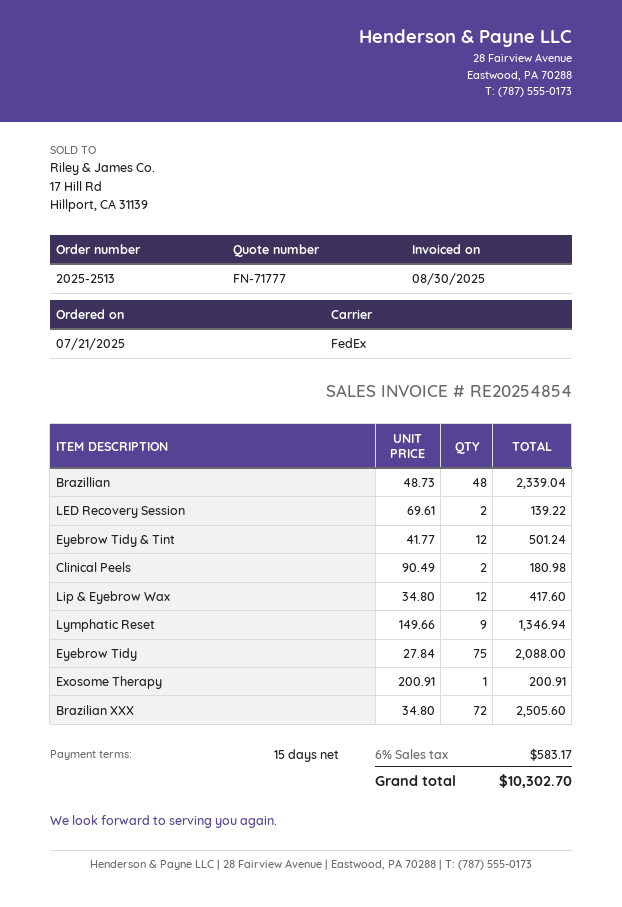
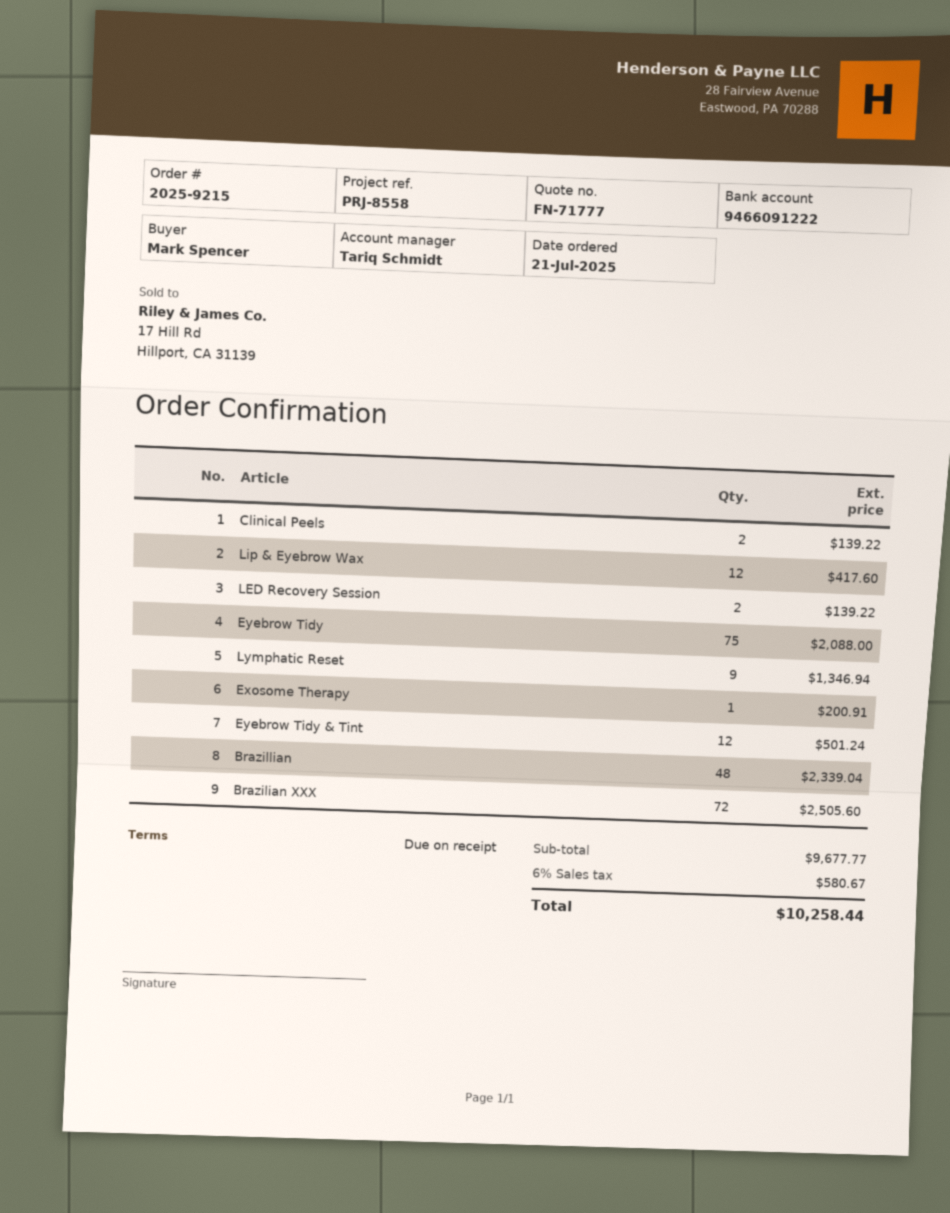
order number: 2025-2513 -> 2025-9215
payment terms: 15 days -> on receipt
Clinical Peels: 2 for 180.98 -> 2 for 139.22
tax: 6% = 583.17 -> 6% = 580.67
total: 10302.70 -> 10258.44

